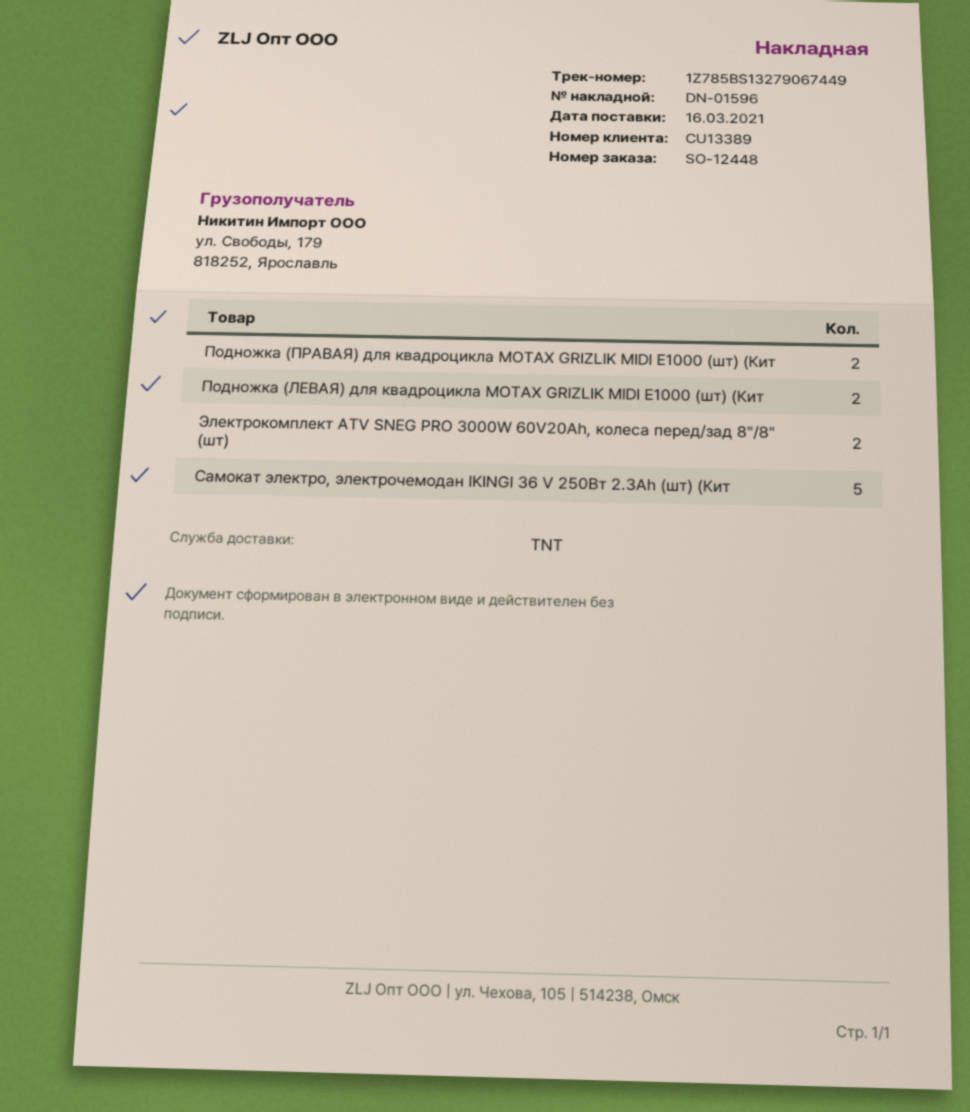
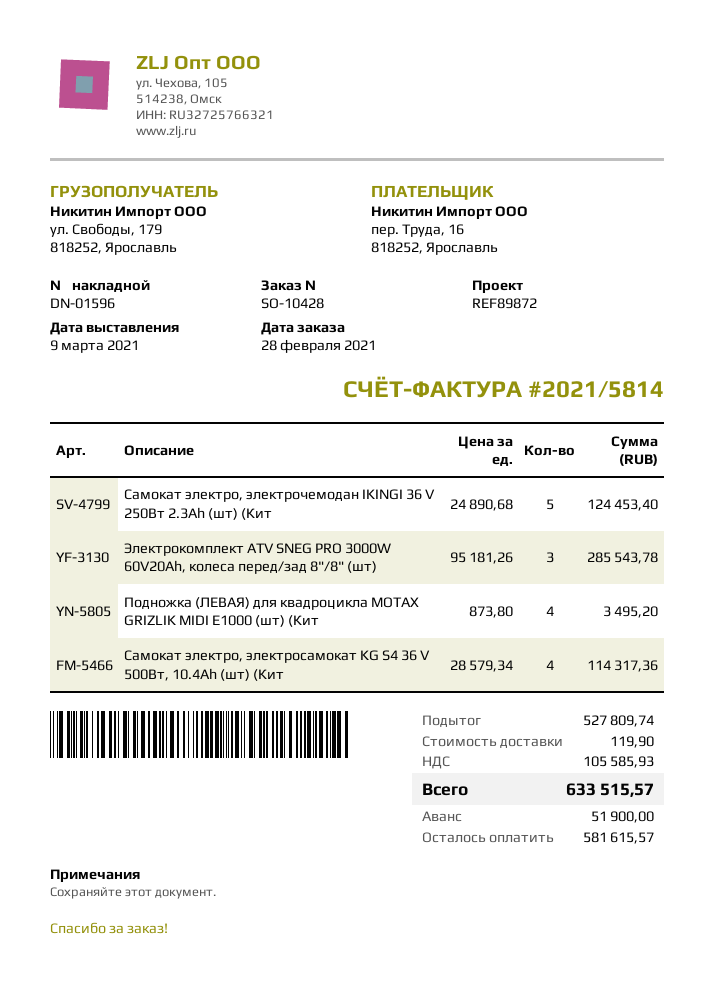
order number: SO-12448 -> SO-10428
Подножка (ПРАВАЯ) для квадроцикла MOTAX GRIZLIK MIDI E1000 (шт) (Кит: 2 -> none
Подножка (ЛЕВАЯ) для квадроцикла MOTAX GRIZLIK MIDI E1000 (шт) (Кит: 2 -> 4
Электрокомплект ATV SNEG PRO 3000W 60V20Ah, колеса перед/зад 8"/8" (шт): 2 -> 3
Самокат электро, электросамокат KG S4 36 V 500Вт, 10.4Ah (шт) (Кит: none -> 4

